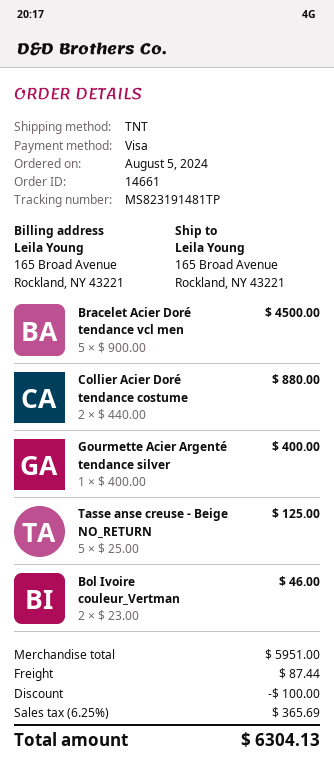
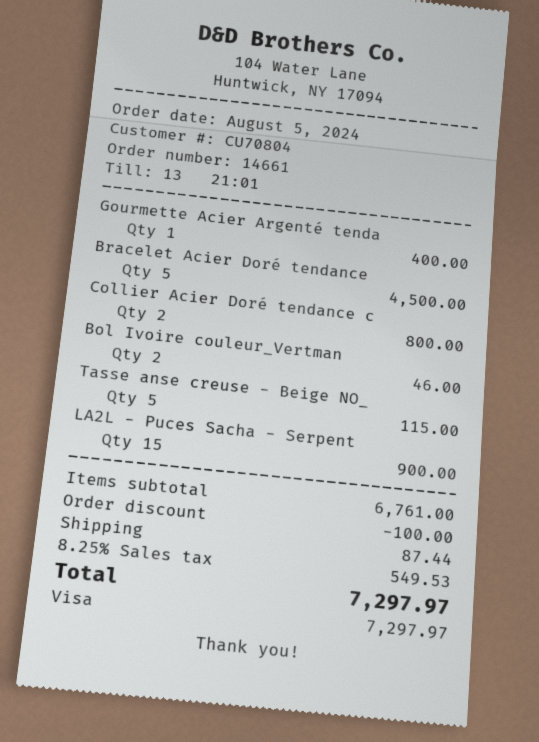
Collier Acier Doré tendance costume: 2 for 880.00 -> 2 for 800.00
Tasse anse creuse - Beige NO_RETURN: 5 for 125.00 -> 5 for 115.00
LA2L - Puces Sacha - Serpent: none -> 15 for 900.00
subtotal: 5951.00 -> 6761.00
tax: 6.25% = 365.69 -> 8.25% = 549.53
total: 6304.13 -> 7297.97

